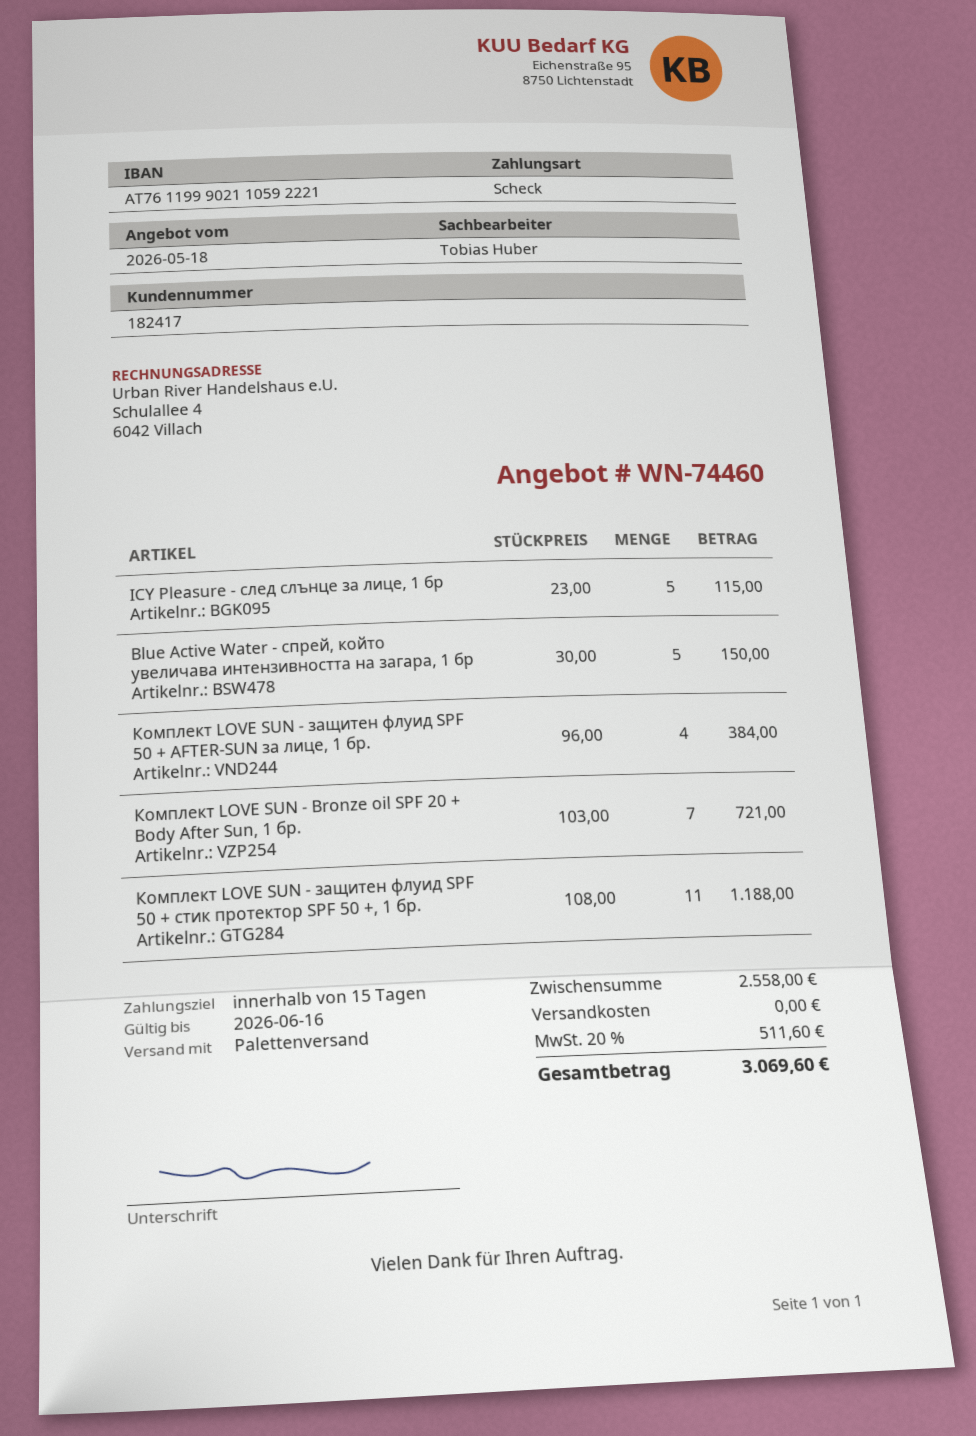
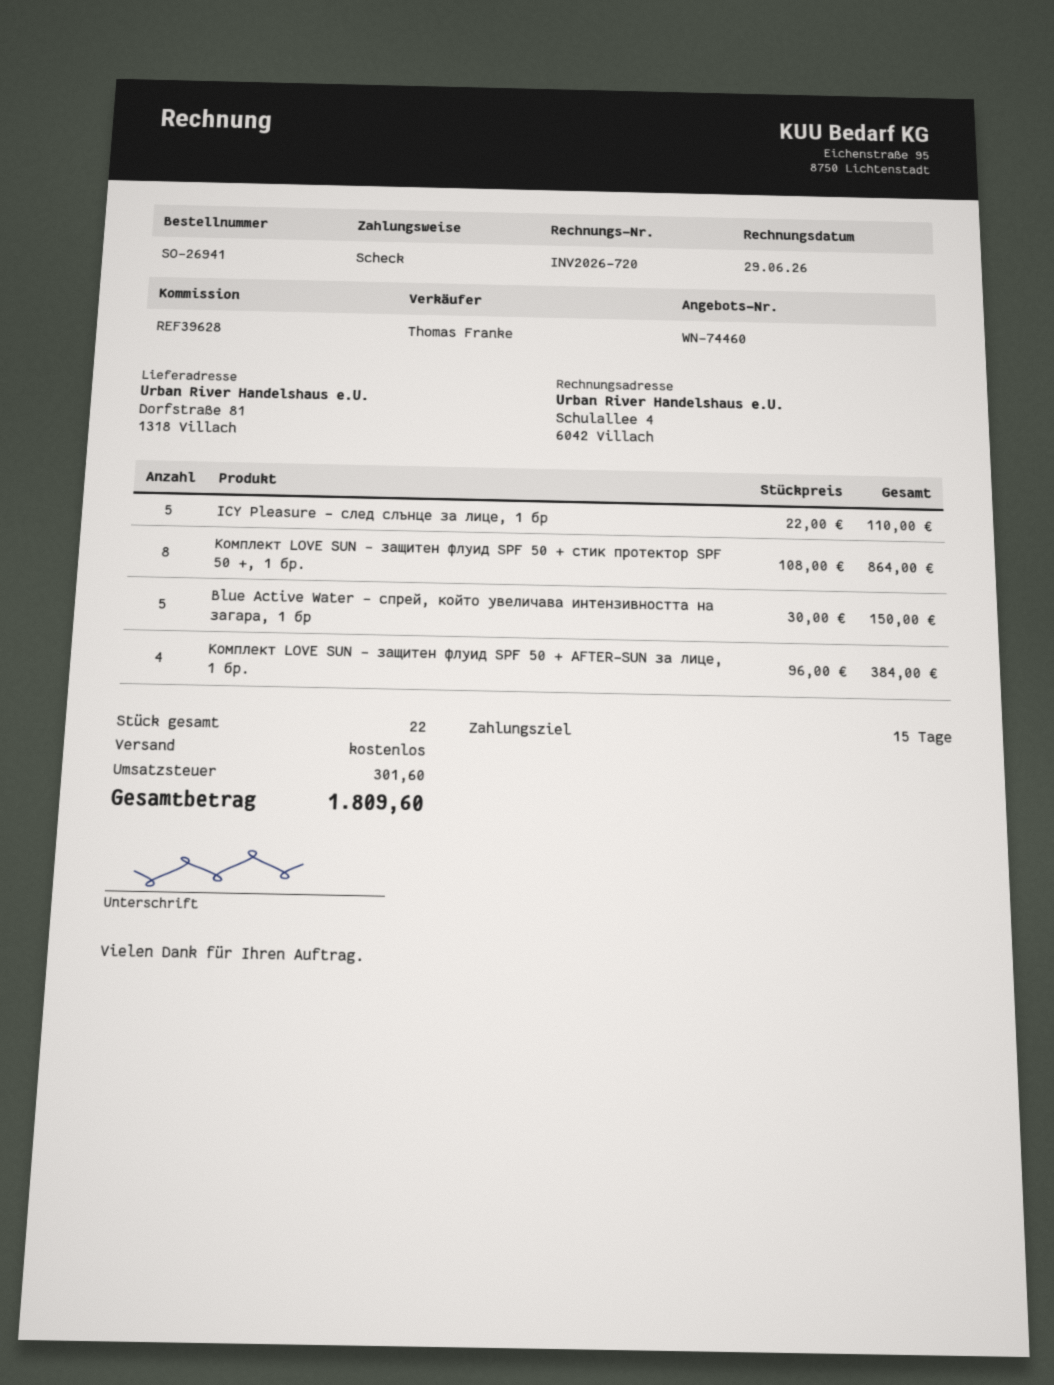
sales rep: Tobias Huber -> Thomas Franke
ICY Pleasure - след слънце за лице, 1 бр: 5 x 23.00 = 115.00 -> 5 x 22.00 = 110.00
Комплект LOVE SUN - Bronze oil SPF 20 + Body After Sun, 1 бр.: 7 x 103.00 = 721.00 -> none
Комплект LOVE SUN - защитен флуид SPF 50 + стик протектор SPF 50 +, 1 бр.: 11 x 108.00 = 1188.00 -> 8 x 108.00 = 864.00
tax: 511.60 -> 301.60
total: 3069.60 -> 1809.60

